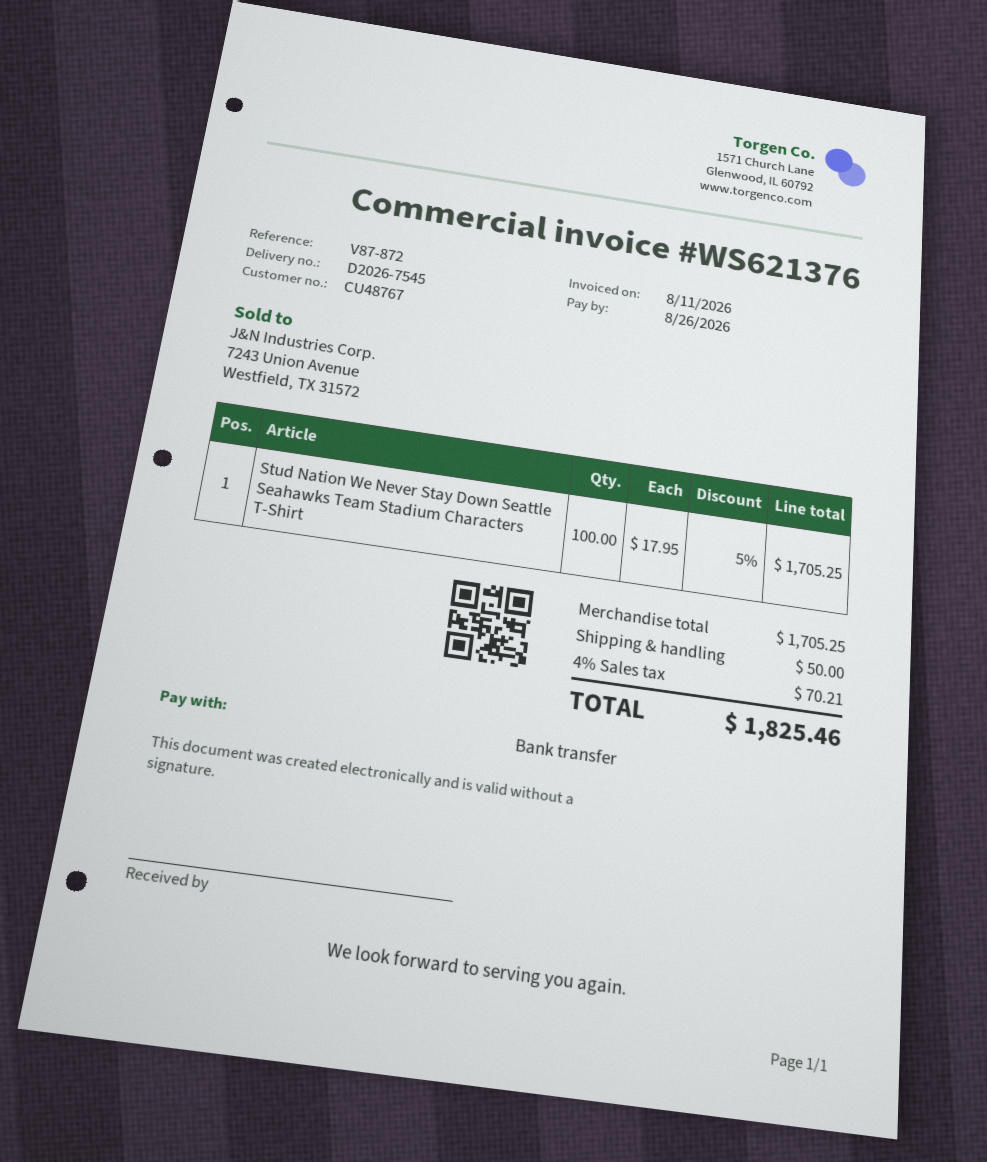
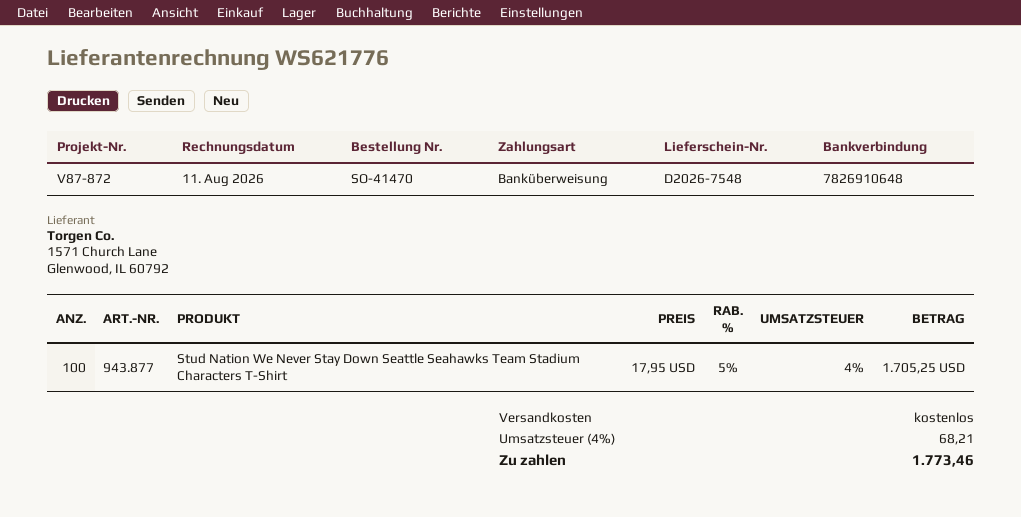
delivery note number: D2026-7545 -> D2026-7548
invoice number: WS621376 -> WS621776
shipping: 50.00 -> 0.00
tax: 4% = 70.21 -> 4% = 68.21
total: 1825.46 -> 1773.46

